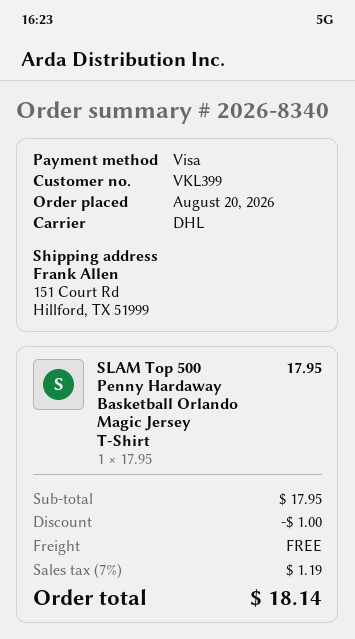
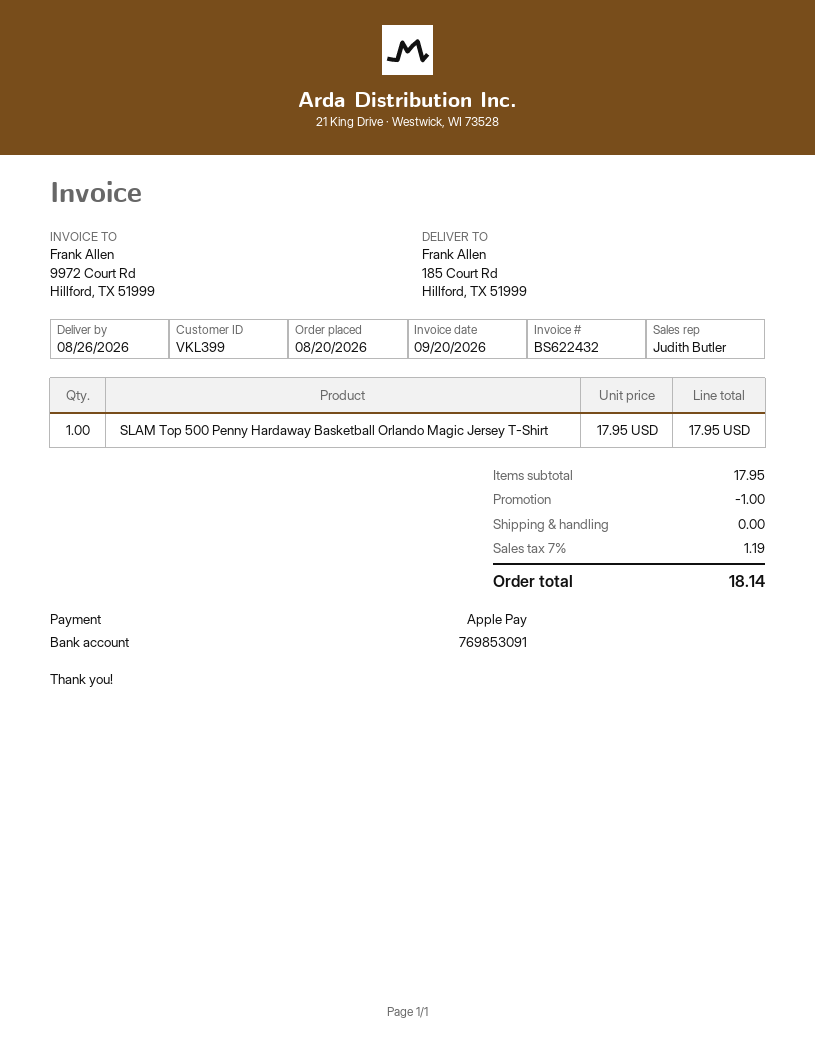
payment method: Visa -> Apple Pay
ship to: 151 Court Rd, Hillford, TX 51999 -> 185 Court Rd, Hillford, TX 51999

